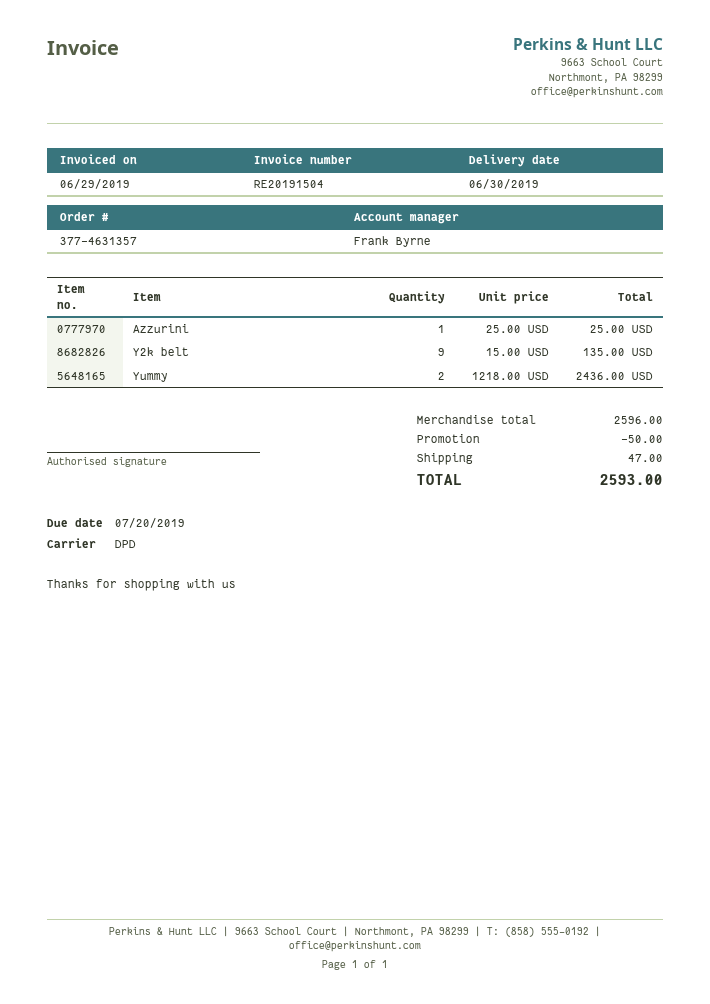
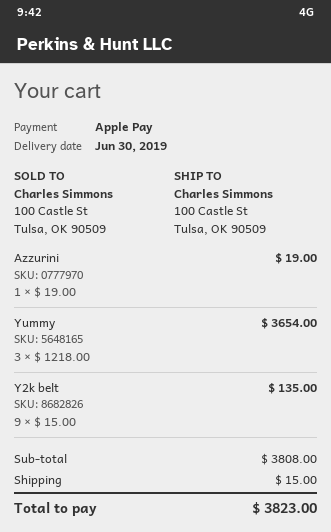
Azzurini: 1 x 25.00 = 25.00 -> 1 x 19.00 = 19.00
Yummy: 2 x 1218.00 = 2436.00 -> 3 x 1218.00 = 3654.00
subtotal: 2596.00 -> 3808.00
discount: 50.00 -> none
shipping: 47.00 -> 15.00
total: 2593.00 -> 3823.00

